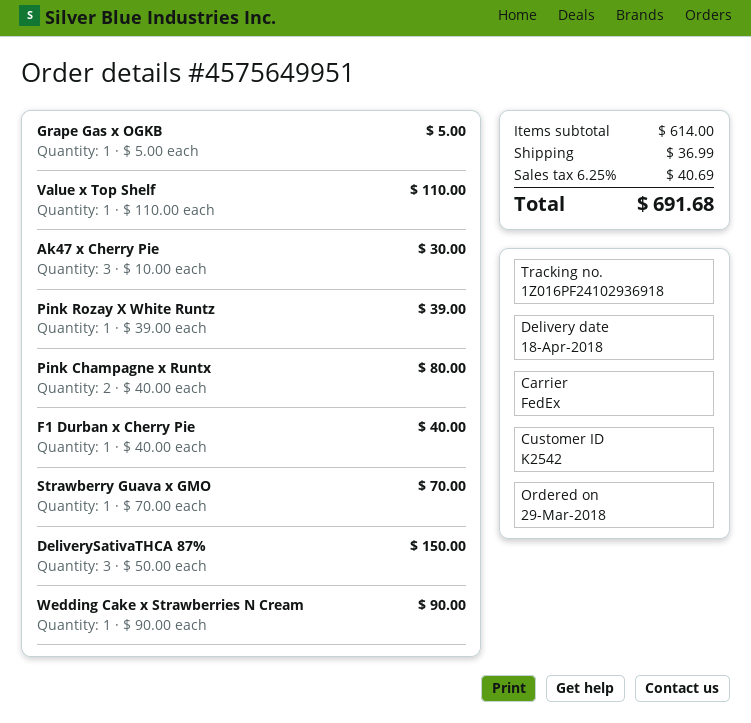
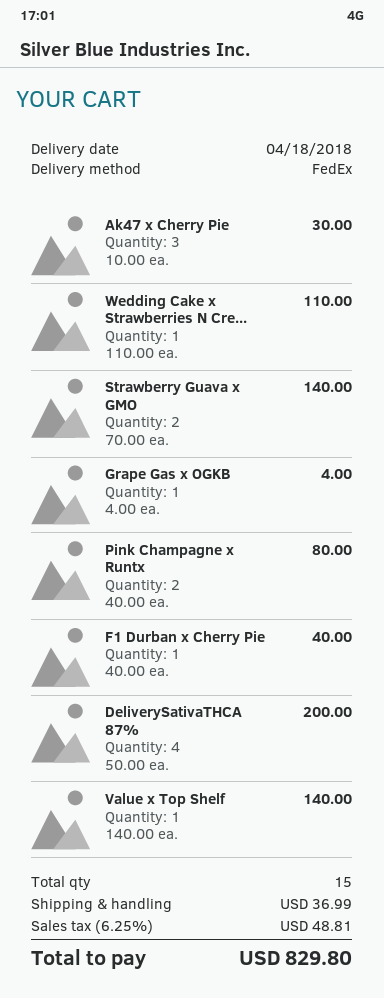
Grape Gas x OGKB: 1 x 5.00 = 5.00 -> 1 x 4.00 = 4.00
Value x Top Shelf: 1 x 110.00 = 110.00 -> 1 x 140.00 = 140.00
Pink Rozay X White Runtz: 1 x 39.00 = 39.00 -> none
Strawberry Guava x GMO: 1 x 70.00 = 70.00 -> 2 x 70.00 = 140.00
DeliverySativaTHCA 87%: 3 x 50.00 = 150.00 -> 4 x 50.00 = 200.00
Wedding Cake x Strawberries N Cream: 1 x 90.00 = 90.00 -> 1 x 110.00 = 110.00
tax: 6.25% = 40.69 -> 6.25% = 48.81
total: 691.68 -> 829.80

